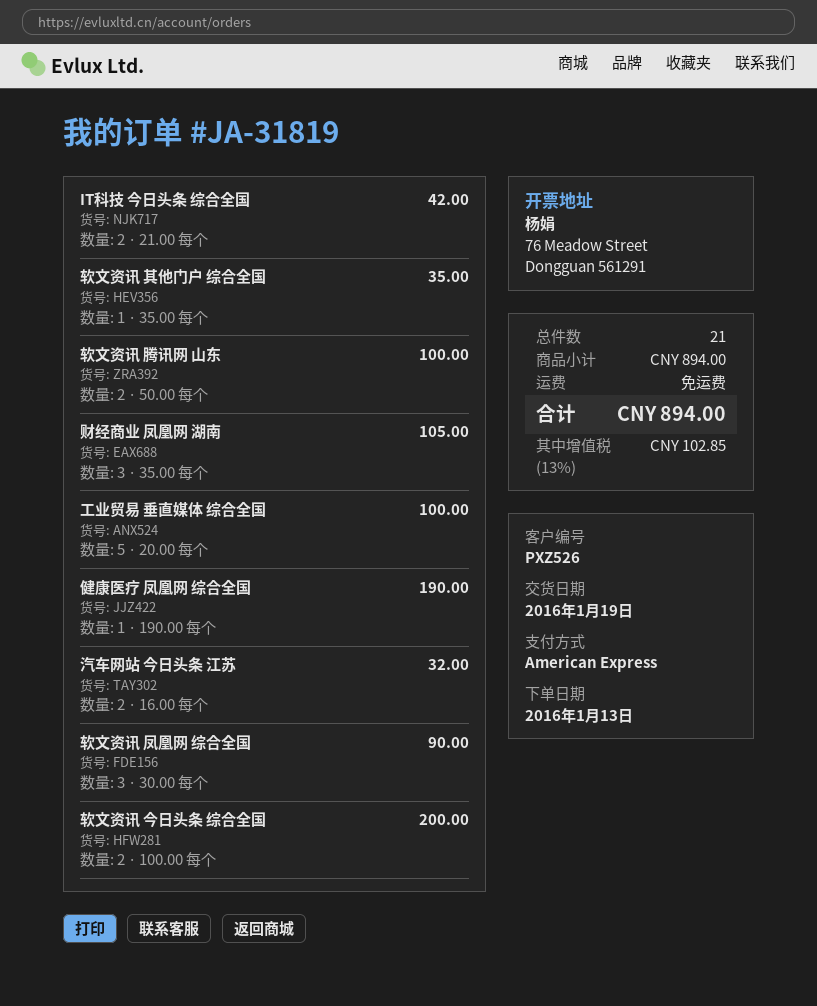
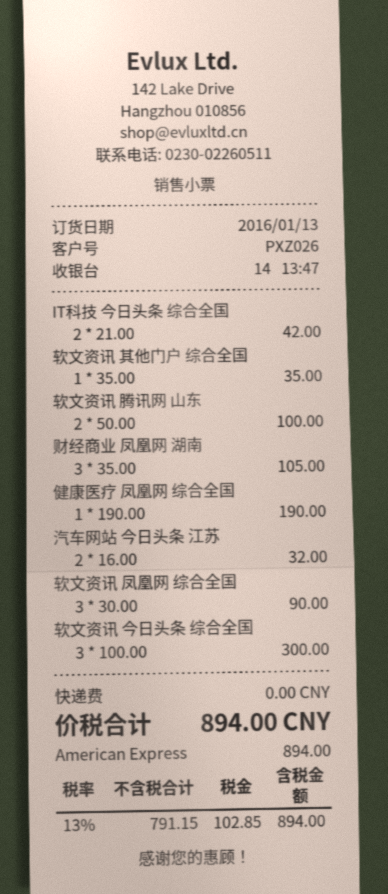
customer number: PXZ526 -> PXZ026
工业贸易 垂直媒体 综合全国: 5 x 20.00 = 100.00 -> none
软文资讯 今日头条 综合全国: 2 x 100.00 = 200.00 -> 3 x 100.00 = 300.00

